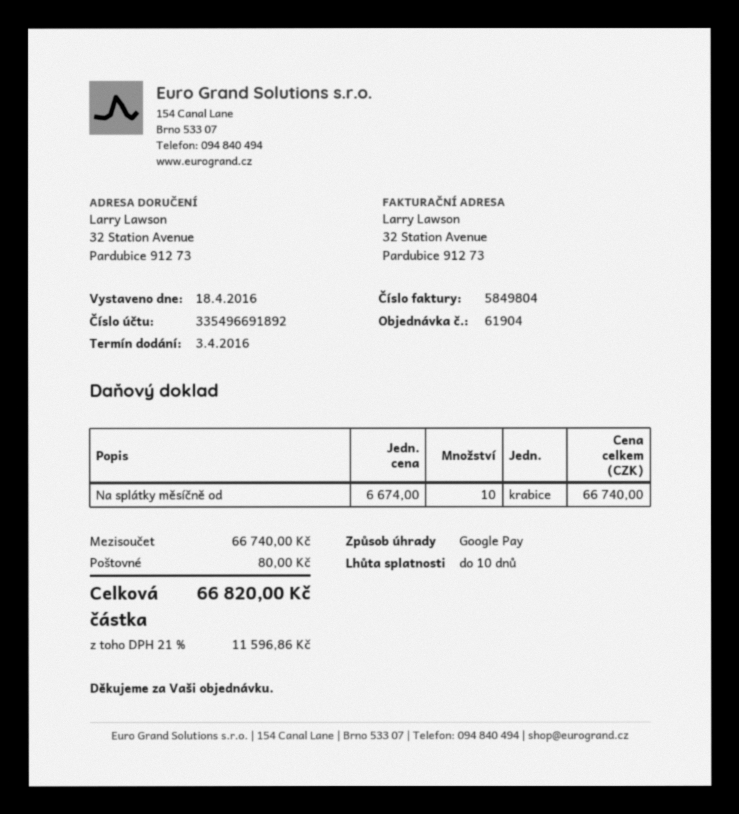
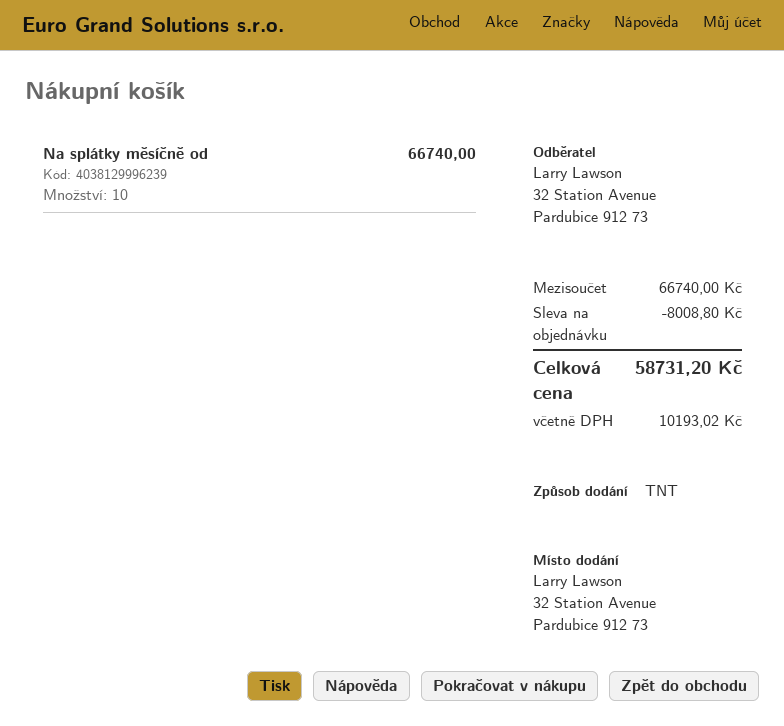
discount: none -> 8008.80
shipping: 80.00 -> none
tax: 11596.86 -> 10193.02
total: 66820.00 -> 58731.20

